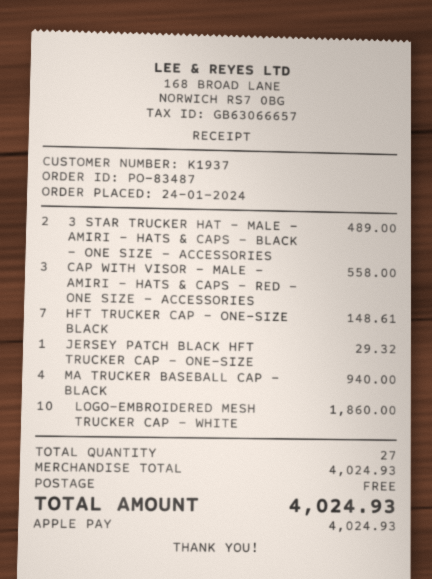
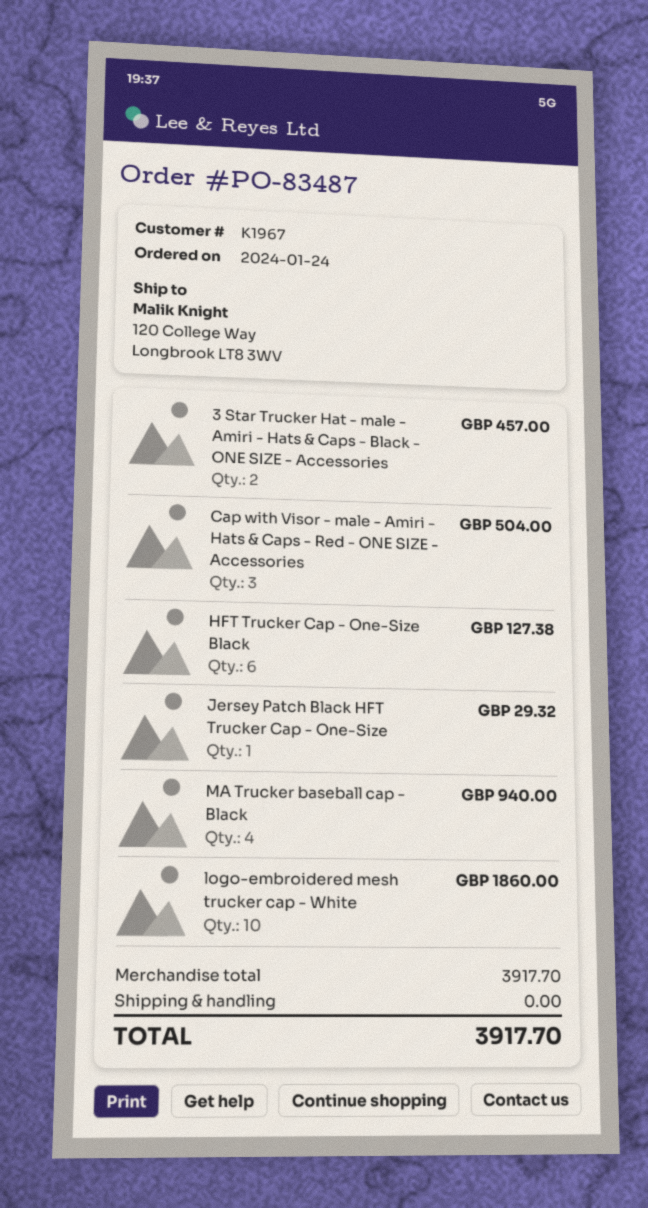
customer number: K1937 -> K1967
3 STAR TRUCKER HAT - MALE - AMIRI - HATS & CAPS - BLACK - ONE SIZE - ACCESSORIES: 2 for 489.00 -> 2 for 457.00
CAP WITH VISOR - MALE - AMIRI - HATS & CAPS - RED - ONE SIZE - ACCESSORIES: 3 for 558.00 -> 3 for 504.00
HFT TRUCKER CAP - ONE-SIZE BLACK: 7 for 148.61 -> 6 for 127.38
subtotal: 4024.93 -> 3917.70
total: 4024.93 -> 3917.70

